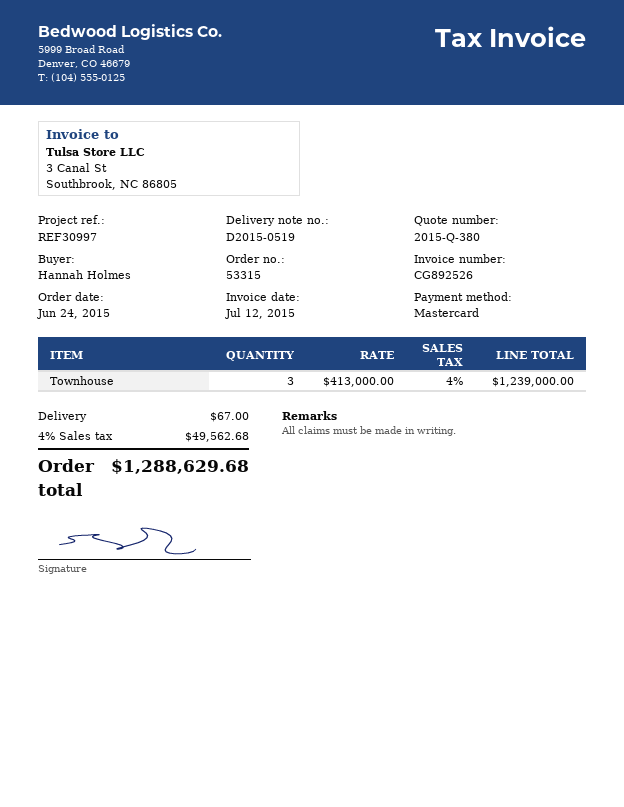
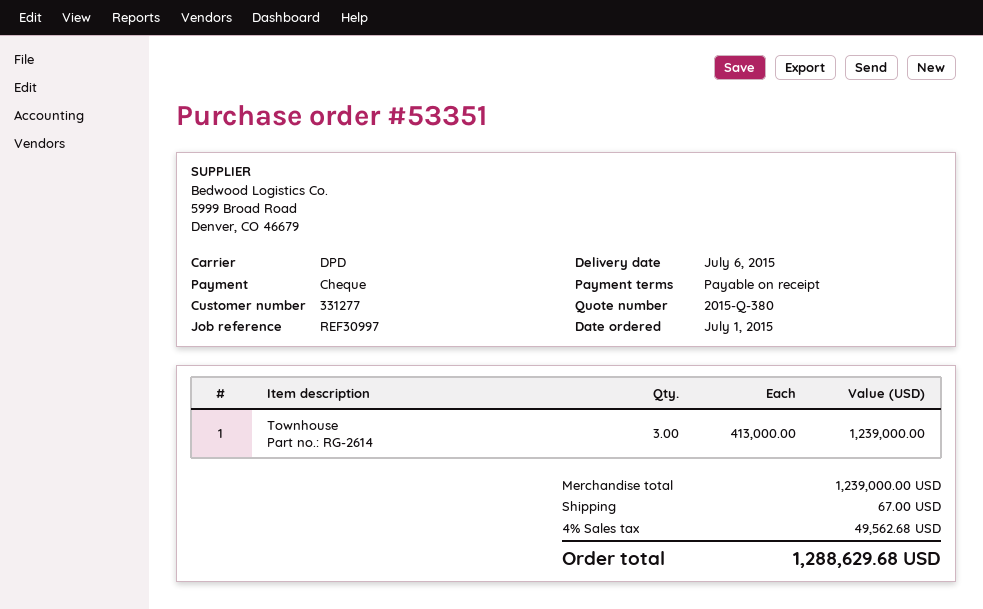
order number: 53315 -> 53351
order date: 2015-06-24 -> 2015-07-01
payment method: Mastercard -> cheque

